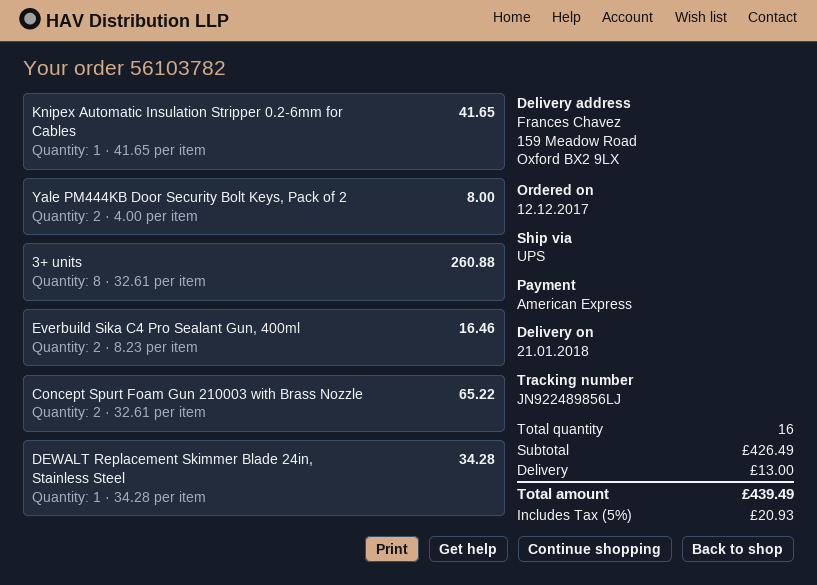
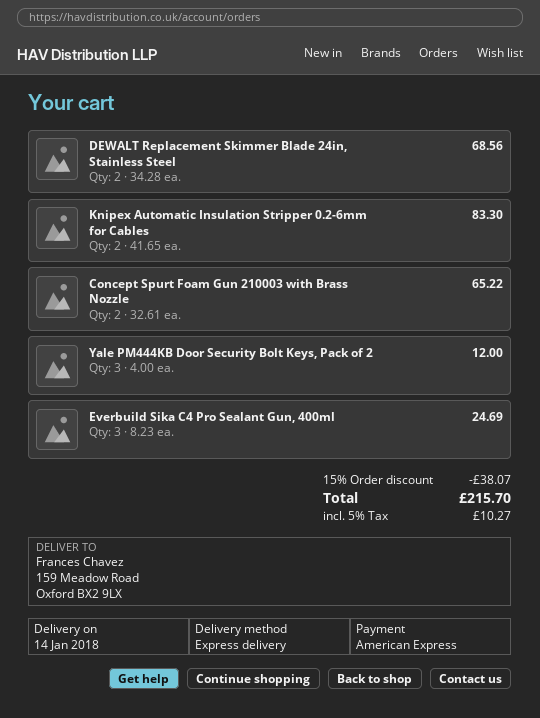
delivery date: 2018-01-21 -> 2018-01-14
shipping method: UPS -> express
Knipex Automatic Insulation Stripper 0.2-6mm for Cables: 1 x 41.65 = 41.65 -> 2 x 41.65 = 83.30
Yale PM444KB Door Security Bolt Keys, Pack of 2: 2 x 4.00 = 8.00 -> 3 x 4.00 = 12.00
3+ units: 8 x 32.61 = 260.88 -> none
Everbuild Sika C4 Pro Sealant Gun, 400ml: 2 x 8.23 = 16.46 -> 3 x 8.23 = 24.69
DEWALT Replacement Skimmer Blade 24in, Stainless Steel: 1 x 34.28 = 34.28 -> 2 x 34.28 = 68.56
discount: none -> 15% = 38.07
shipping: 13.00 -> none
tax: 5% = 20.93 -> 5% = 10.27
total: 439.49 -> 215.70

